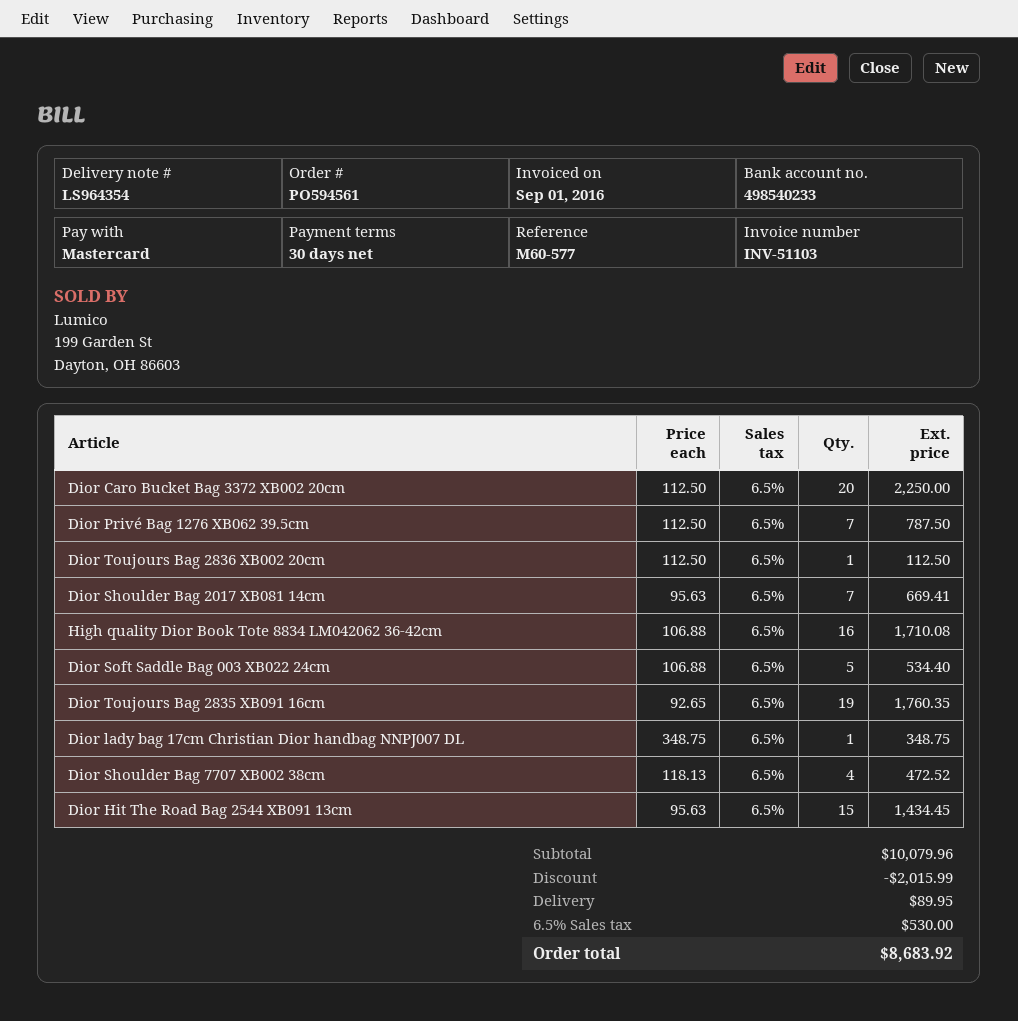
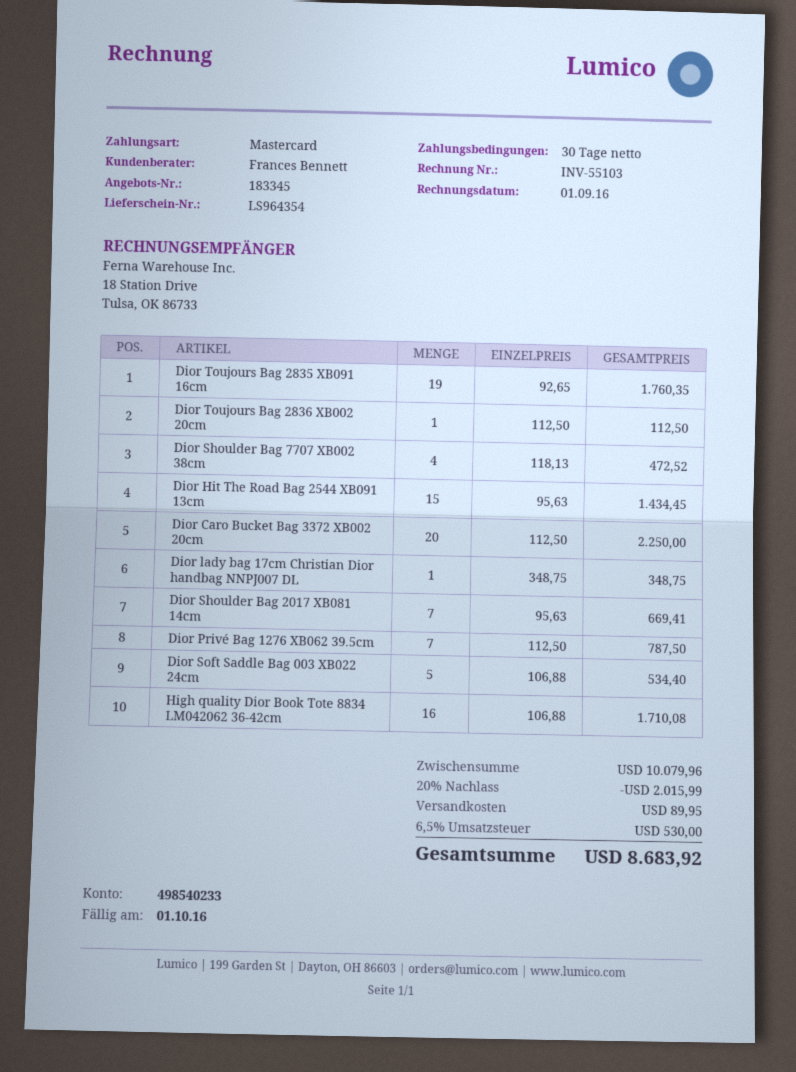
invoice number: INV-51103 -> INV-55103

